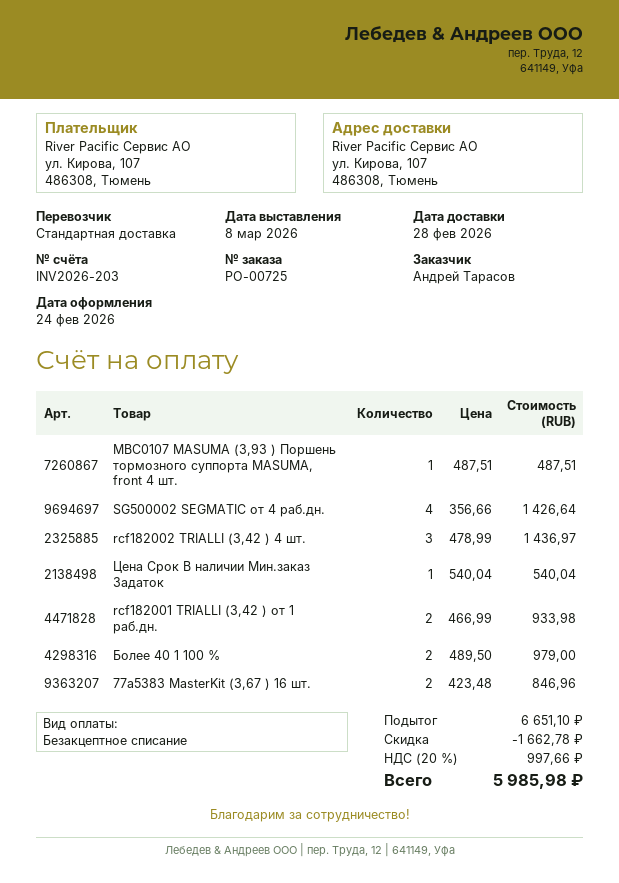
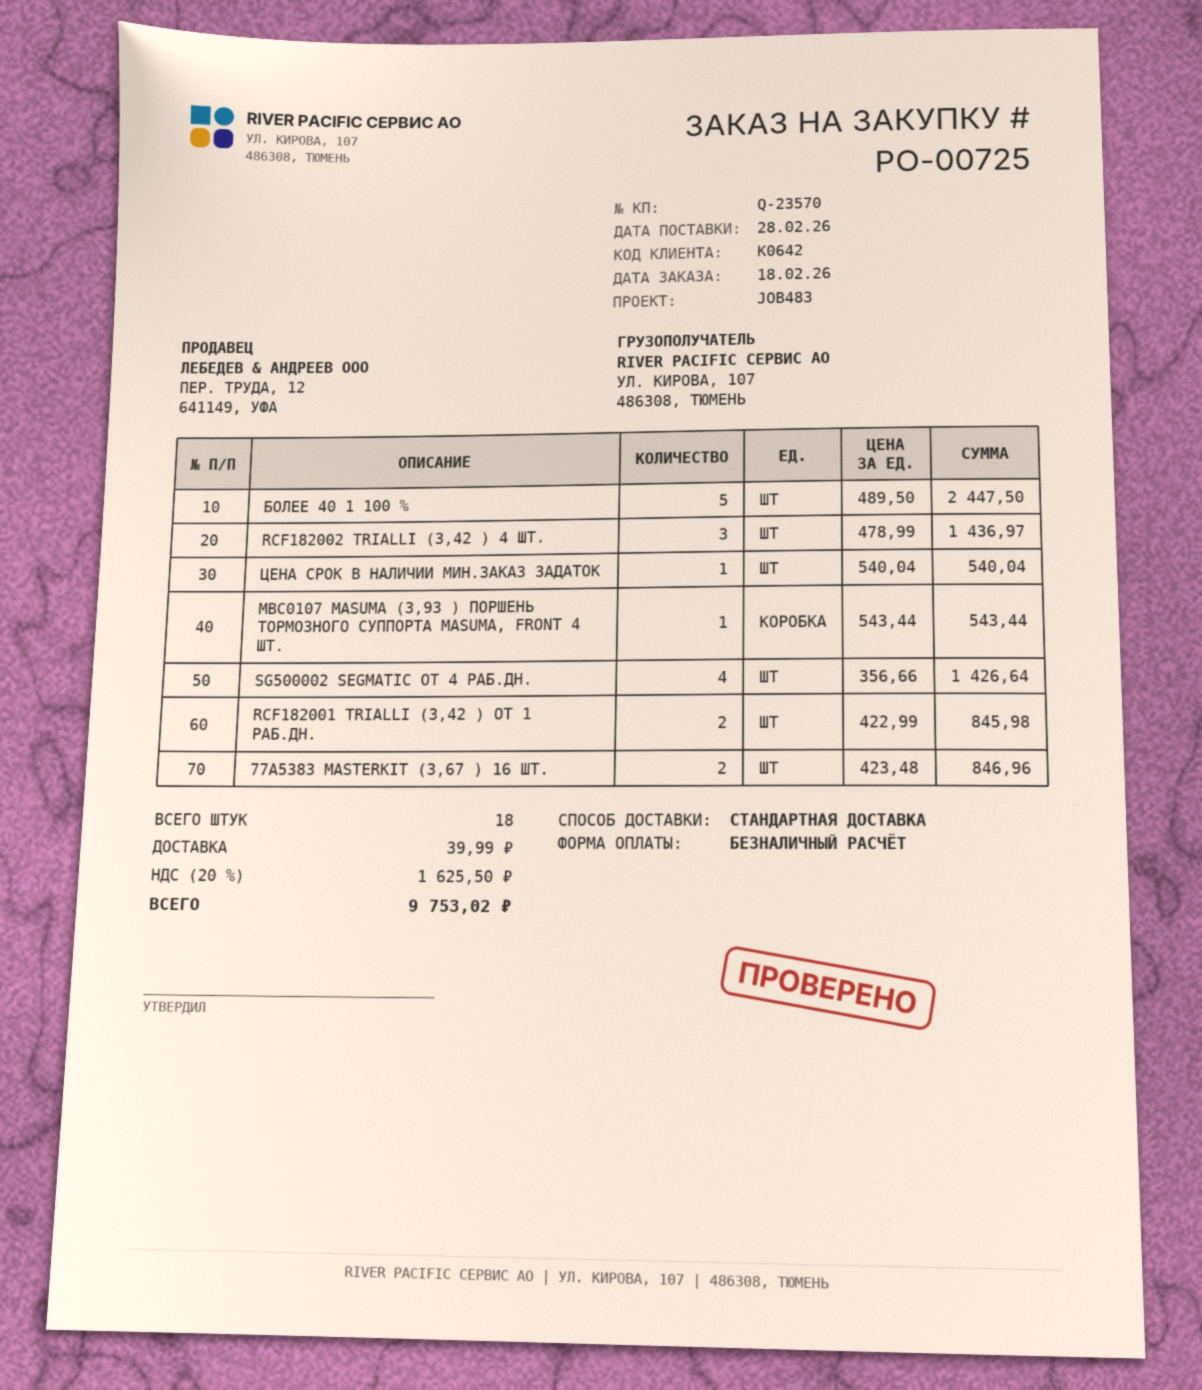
order date: 2026-02-24 -> 2026-02-18
payment method: direct debit -> bank transfer
MBC0107 MASUMA (3,93 ) Поршень тормозного суппорта MASUMA, front 4 шт.: 1 x 487.51 = 487.51 -> 1 x 543.44 = 543.44
rcf182001 TRIALLI (3,42 ) от 1 раб.дн.: 2 x 466.99 = 933.98 -> 2 x 422.99 = 845.98
Более 40 1 100 %: 2 x 489.50 = 979.00 -> 5 x 489.50 = 2447.50
discount: 1662.78 -> none
shipping: none -> 39.99
tax: 20% = 997.66 -> 20% = 1625.50
total: 5985.98 -> 9753.02

